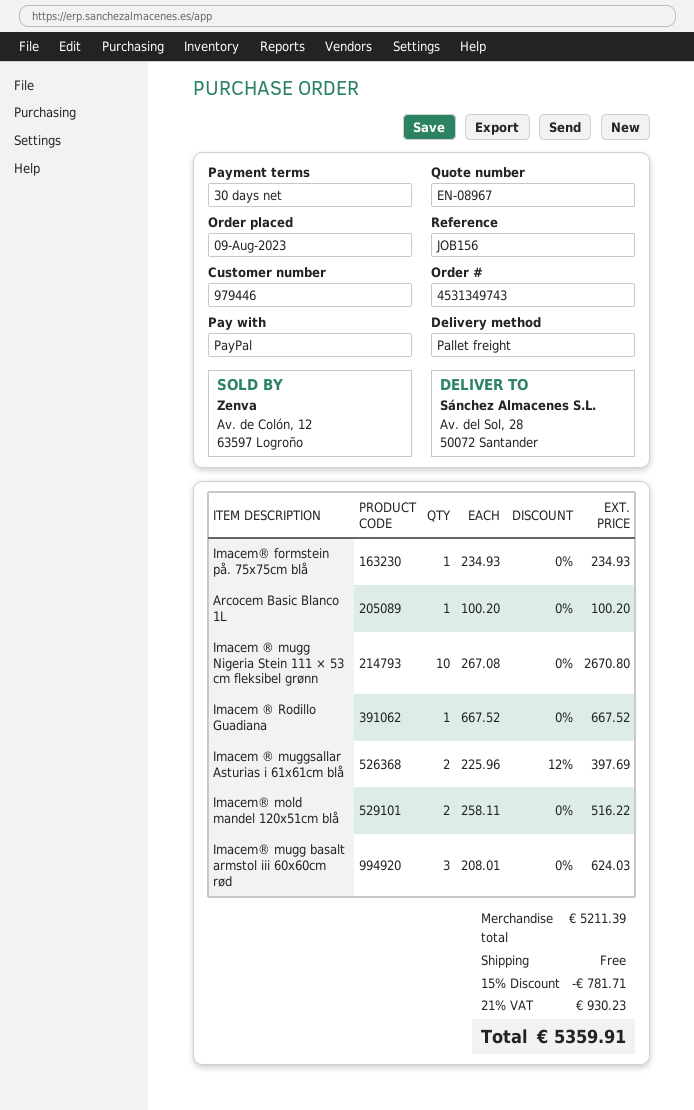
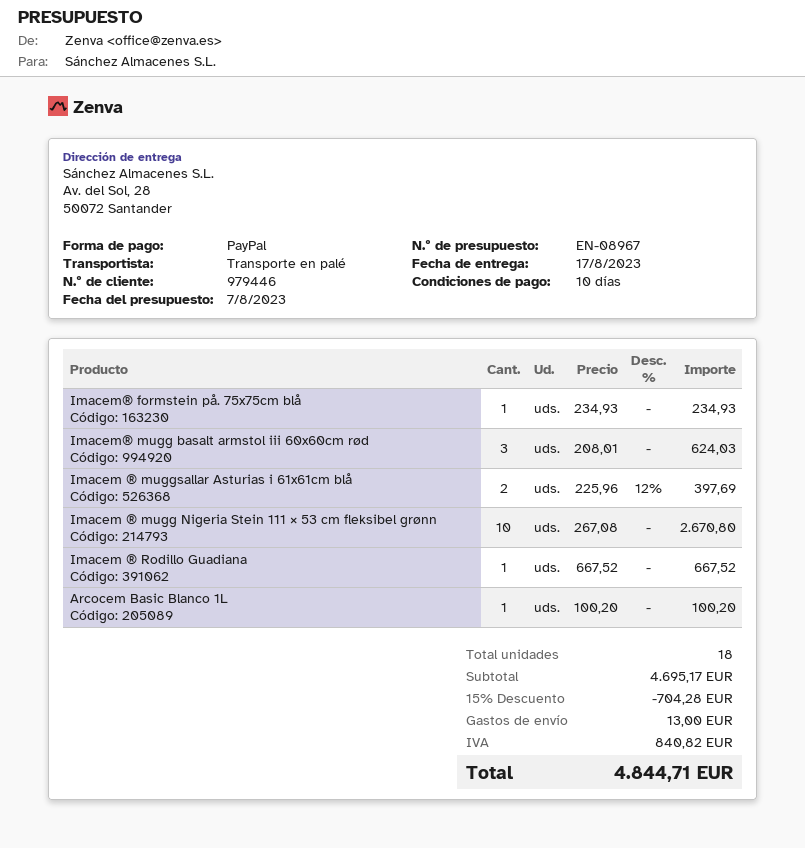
payment terms: 30 days -> 10 days
Imacem® mold mandel 120x51cm blå: 2 x 258.11 = 516.22 -> none
subtotal: 5211.39 -> 4695.17
discount: 15% = 781.71 -> 15% = 704.28
shipping: 0.00 -> 13.00
tax: 930.23 -> 840.82
total: 5359.91 -> 4844.71

